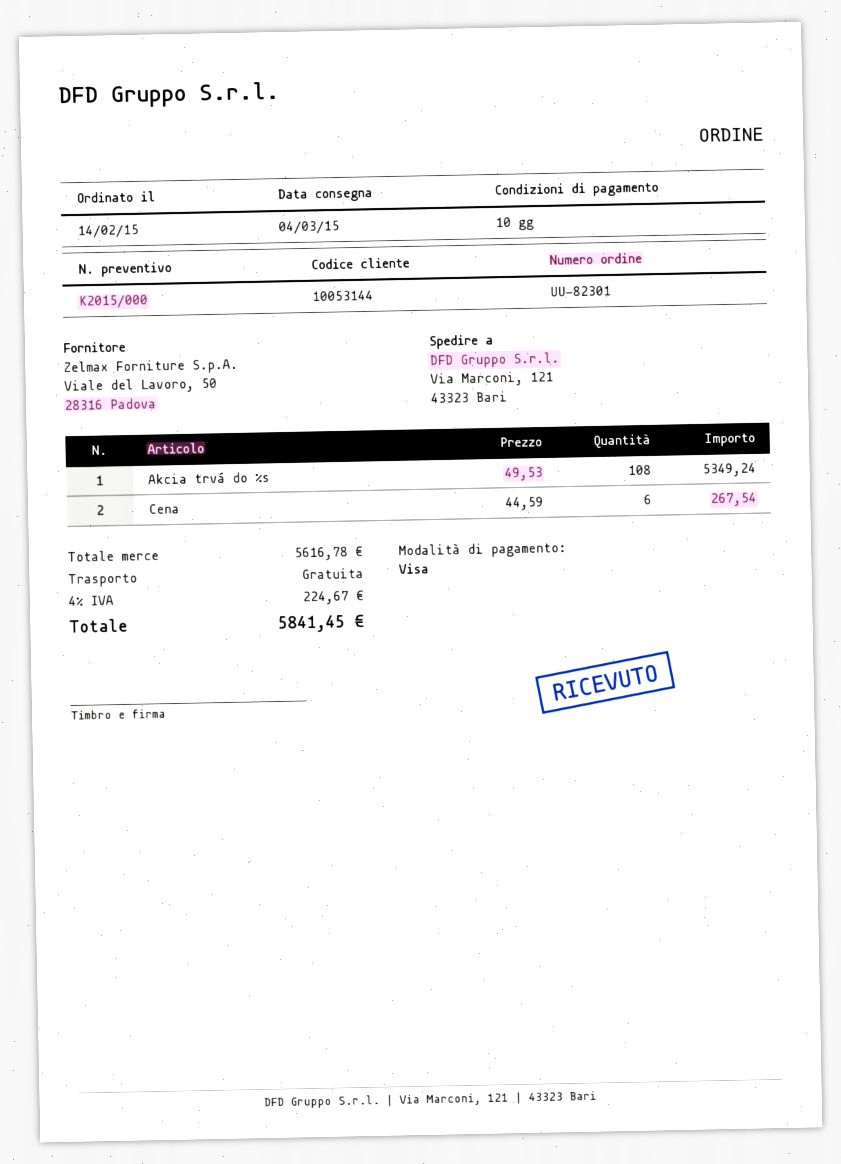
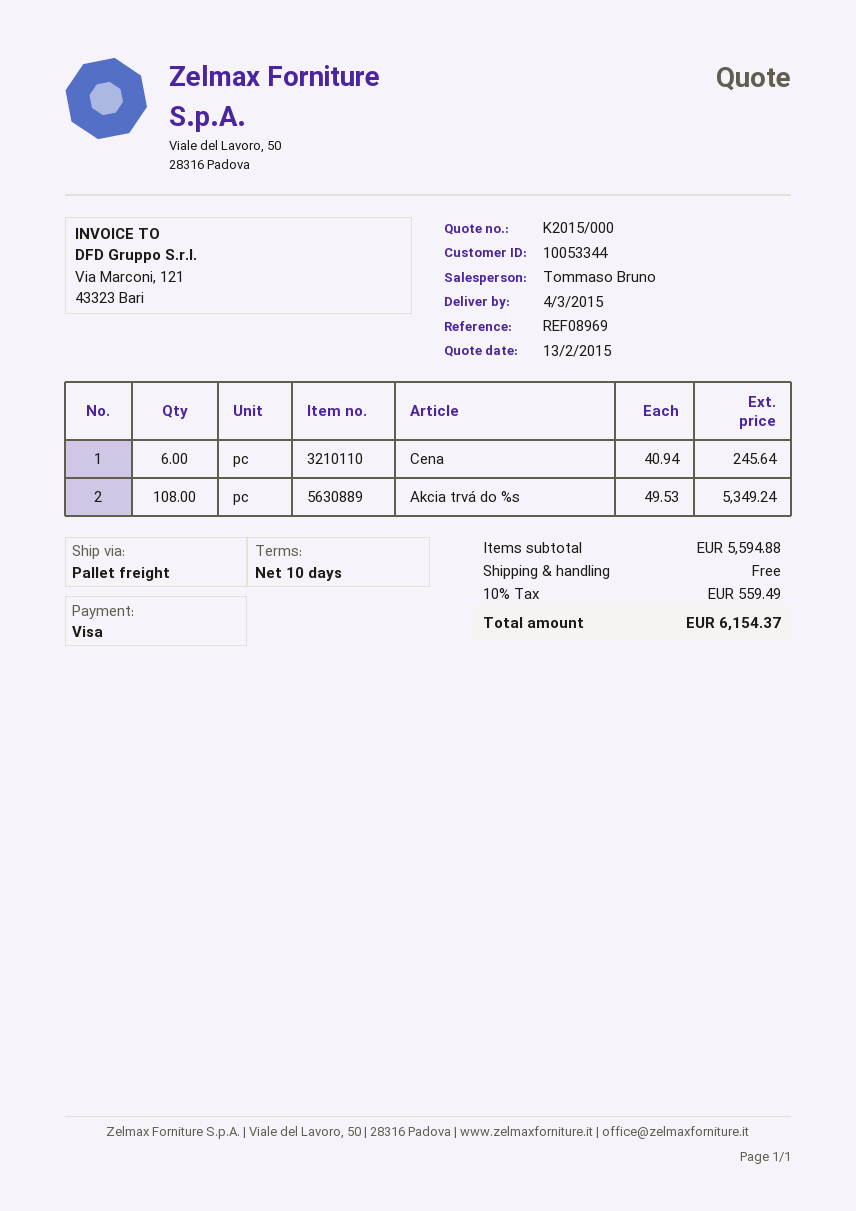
customer number: 10053144 -> 10053344
Cena: 6 x 44.59 = 267.54 -> 6 x 40.94 = 245.64
subtotal: 5616.78 -> 5594.88
tax: 4% = 224.67 -> 10% = 559.49
total: 5841.45 -> 6154.37

